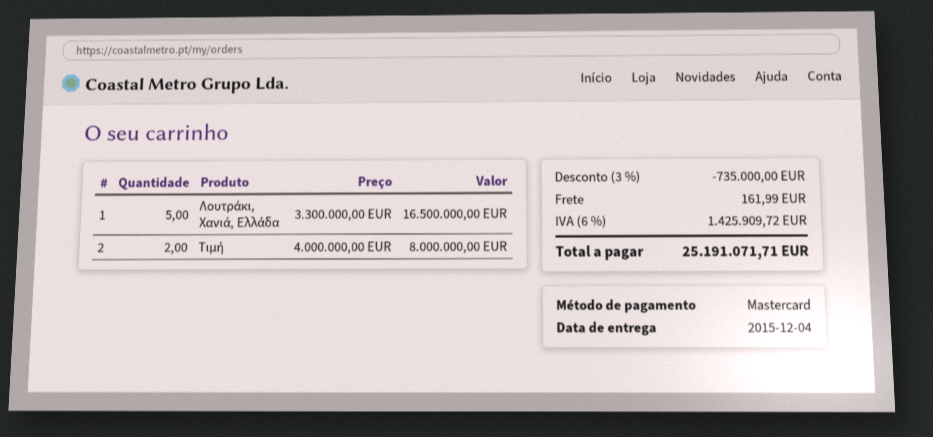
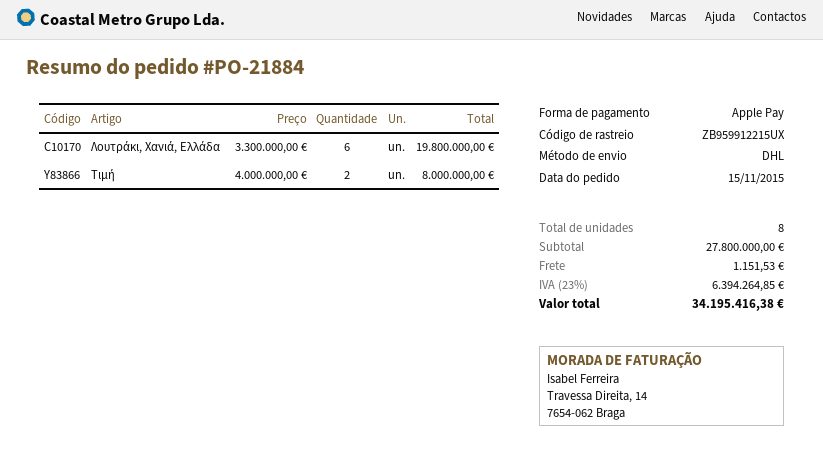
payment method: Mastercard -> Apple Pay
Λουτράκι, Χανιά, Ελλάδα: 5 x 3300000.00 = 16500000.00 -> 6 x 3300000.00 = 19800000.00
discount: 3% = 735000.00 -> none
shipping: 161.99 -> 1151.53
tax: 6% = 1425909.72 -> 23% = 6394264.85
total: 25191071.71 -> 34195416.38

